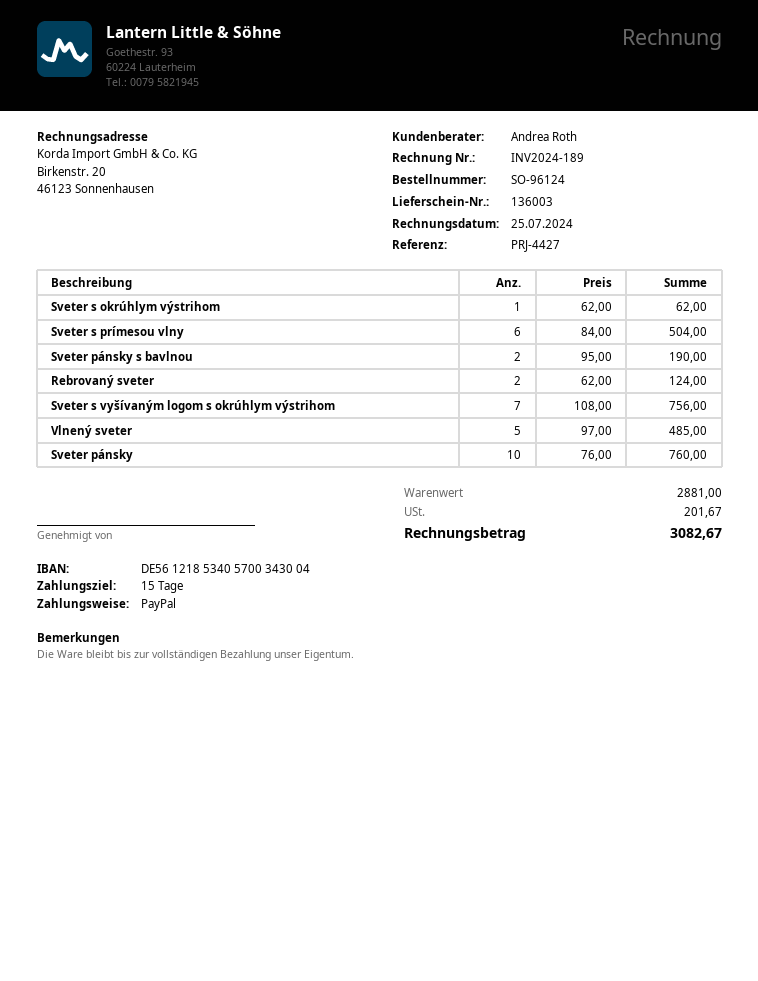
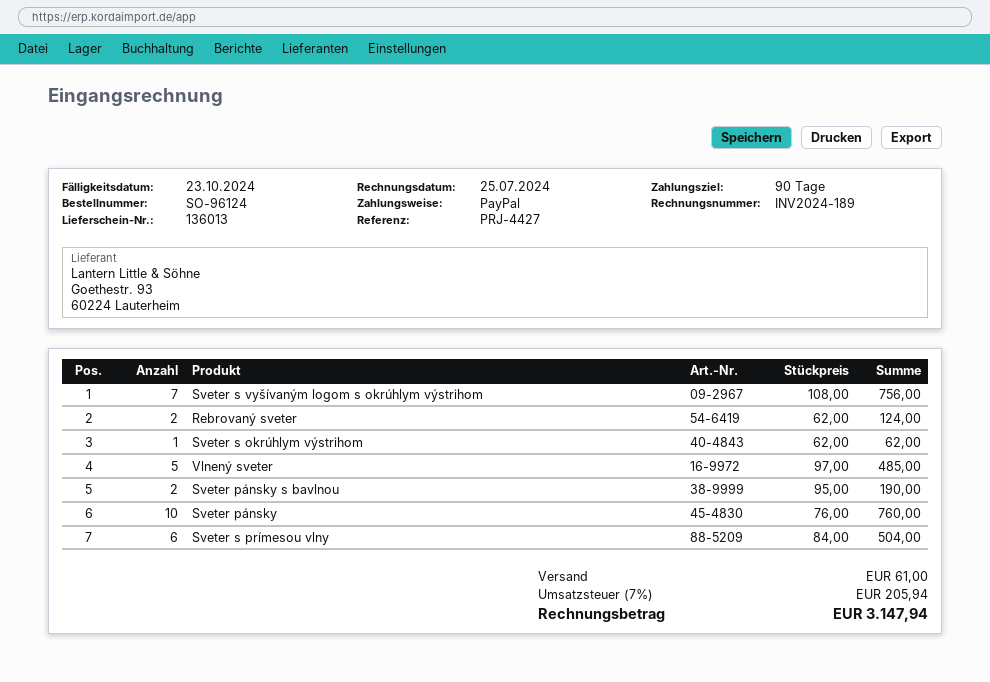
delivery note number: 136003 -> 136013
payment terms: 15 days -> 90 days
shipping: none -> 61.00
tax: 201.67 -> 205.94
total: 3082.67 -> 3147.94

